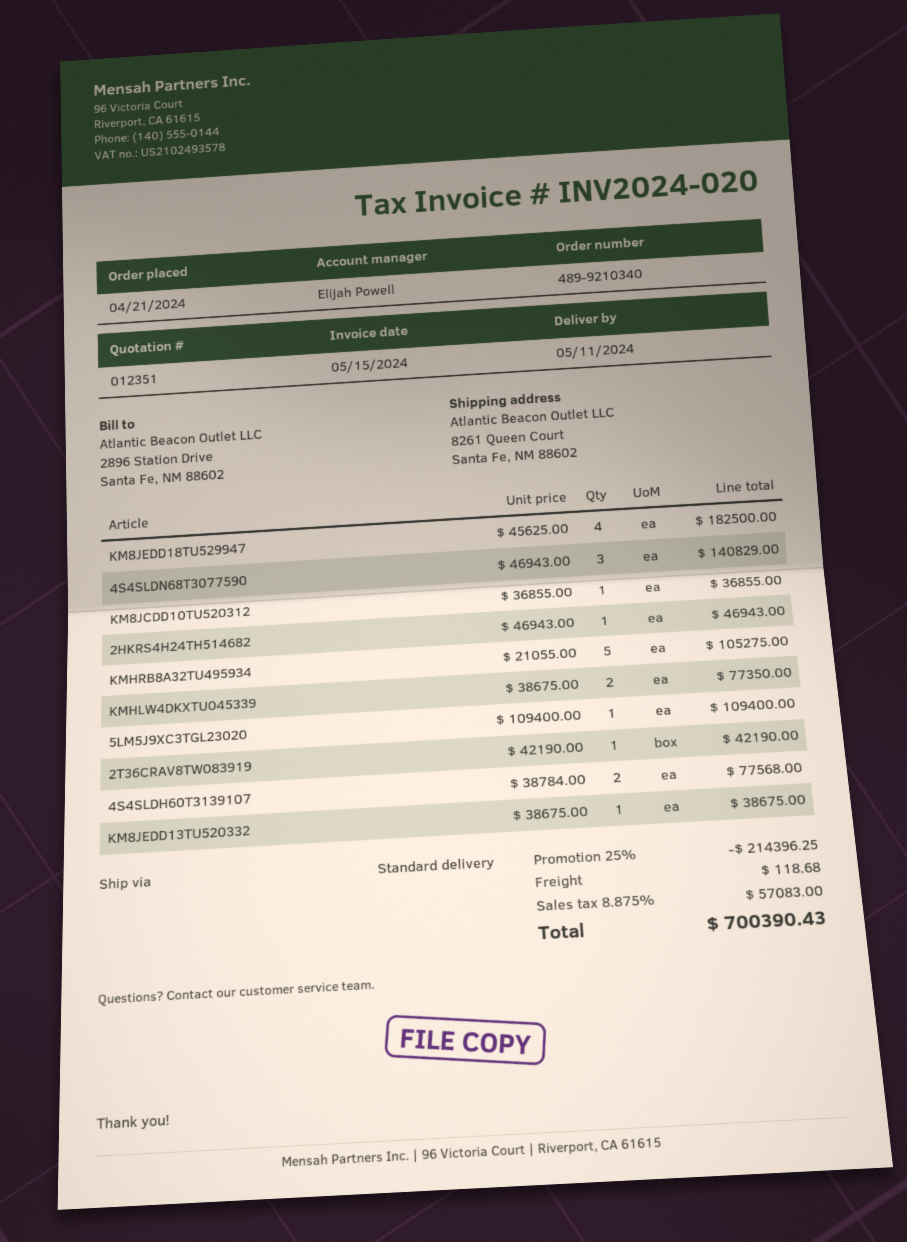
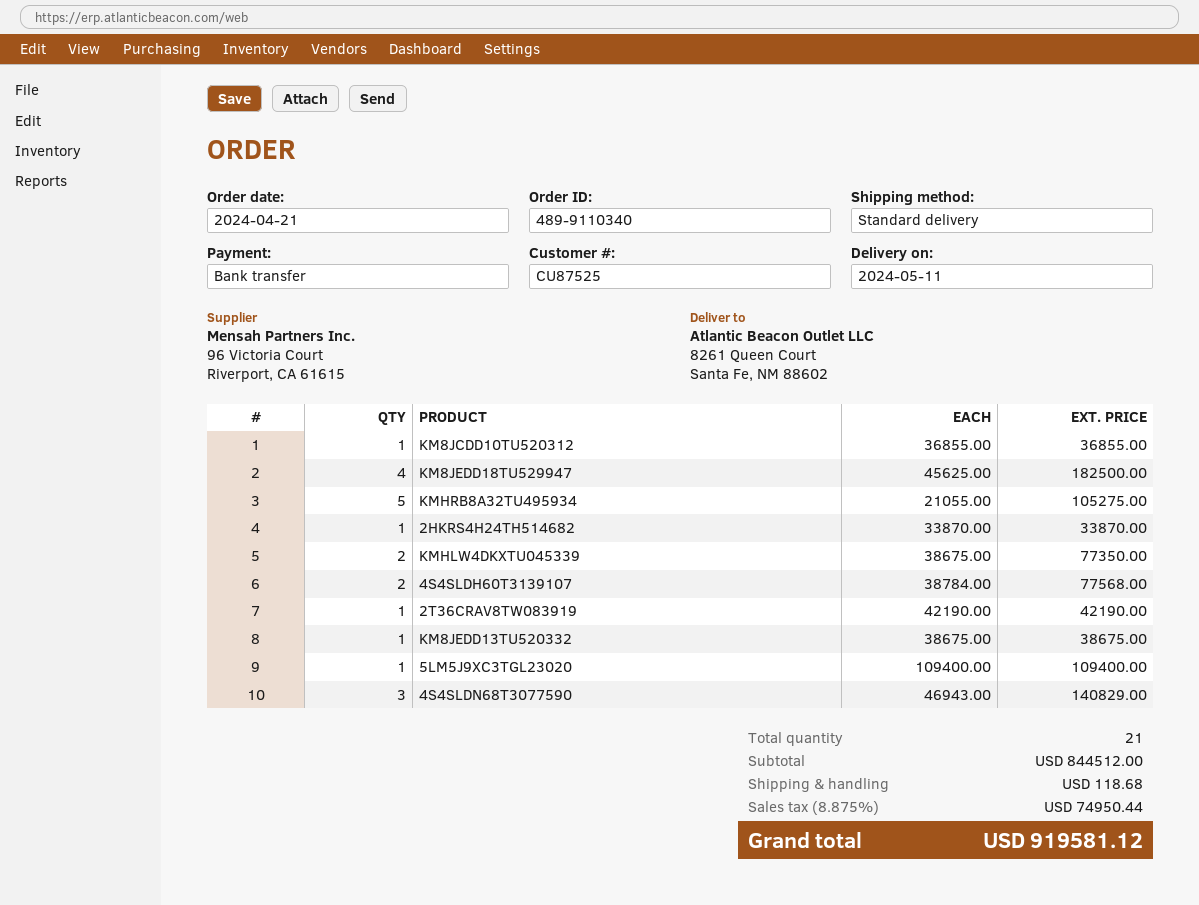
order number: 489-9210340 -> 489-9110340
2HKRS4H24TH514682: 1 x 46943.00 = 46943.00 -> 1 x 33870.00 = 33870.00
discount: 25% = 214396.25 -> none
tax: 8.875% = 57083.00 -> 8.875% = 74950.44
total: 700390.43 -> 919581.12

